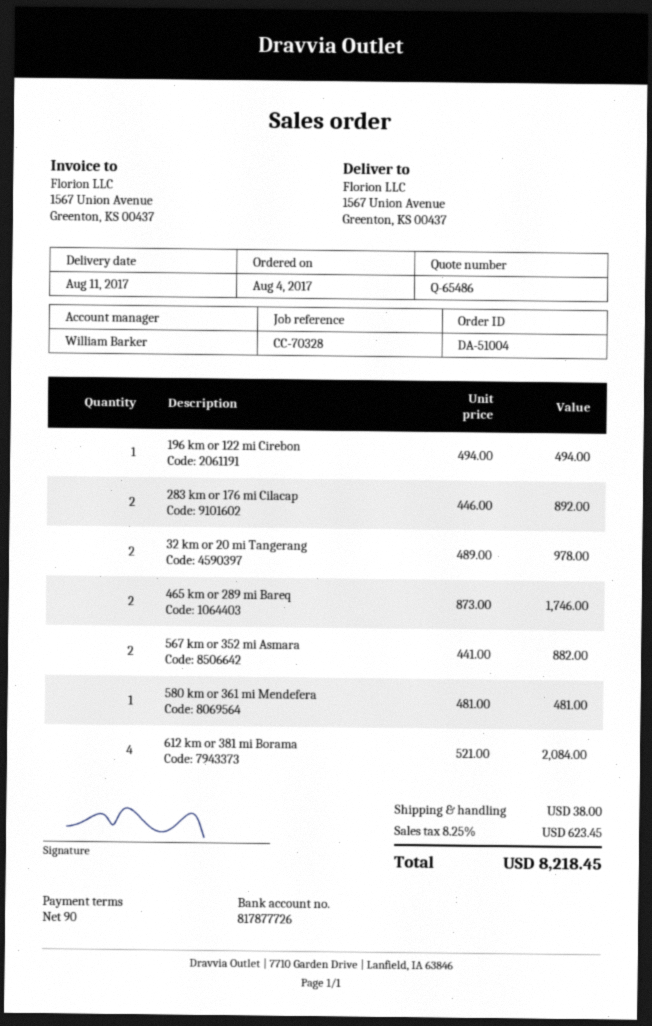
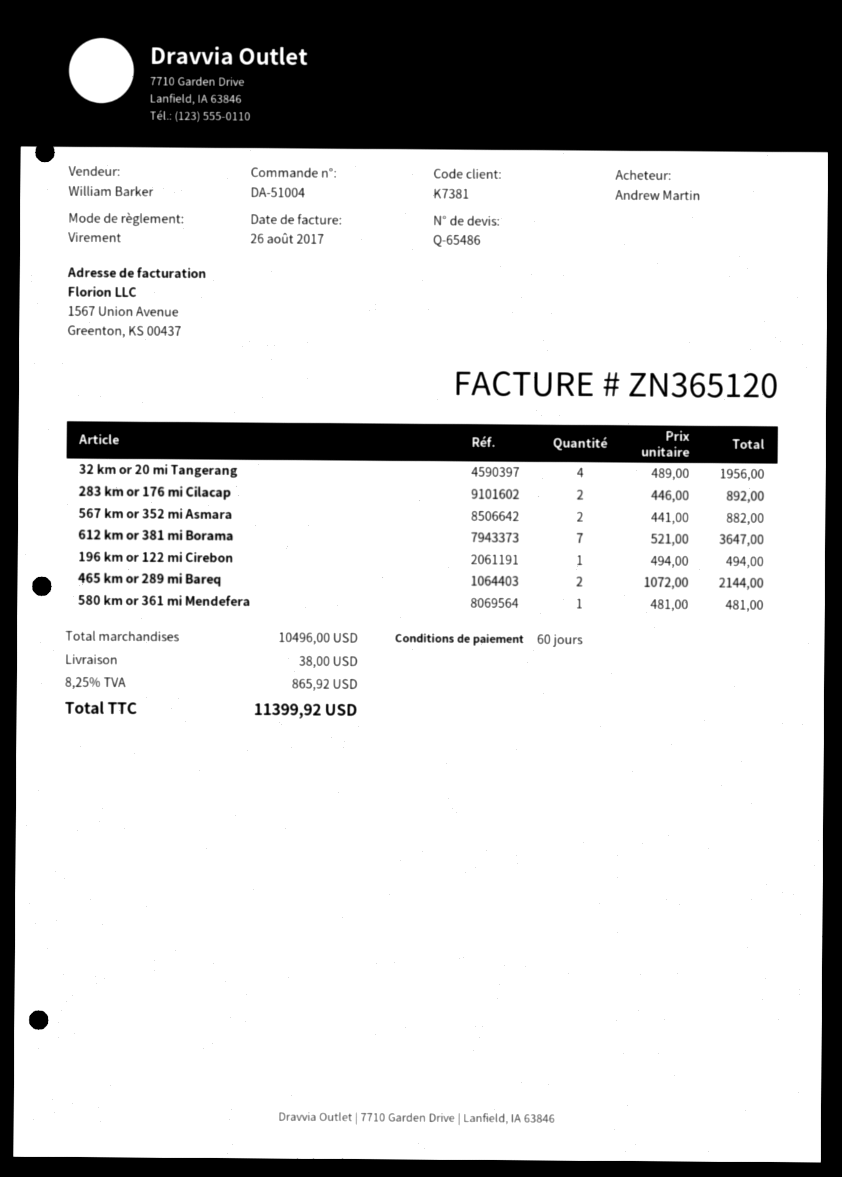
payment terms: 90 days -> 60 days
32 km or 20 mi Tangerang: 2 x 489.00 = 978.00 -> 4 x 489.00 = 1956.00
465 km or 289 mi Bareq: 2 x 873.00 = 1746.00 -> 2 x 1072.00 = 2144.00
612 km or 381 mi Borama: 4 x 521.00 = 2084.00 -> 7 x 521.00 = 3647.00
tax: 8.25% = 623.45 -> 8.25% = 865.92
total: 8218.45 -> 11399.92

